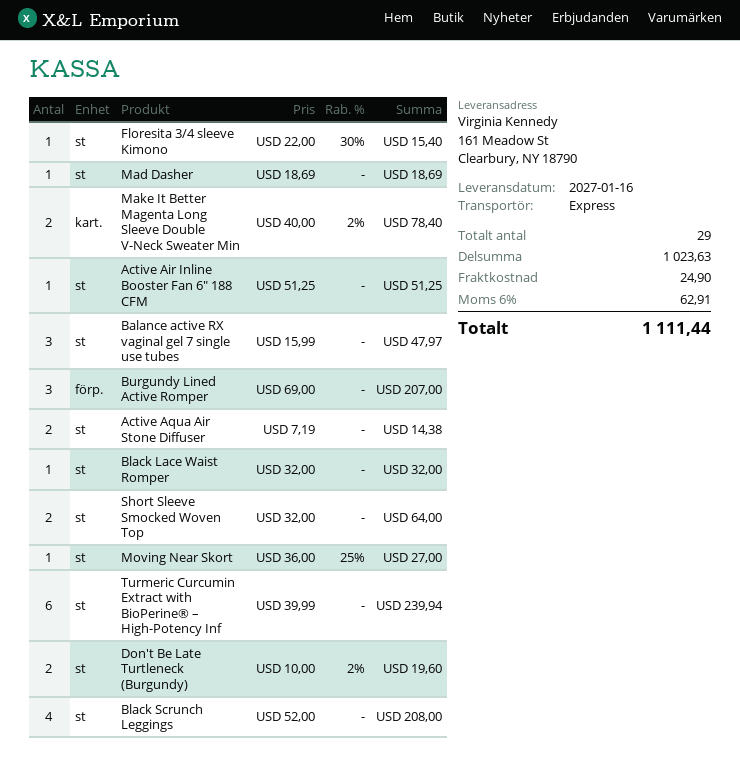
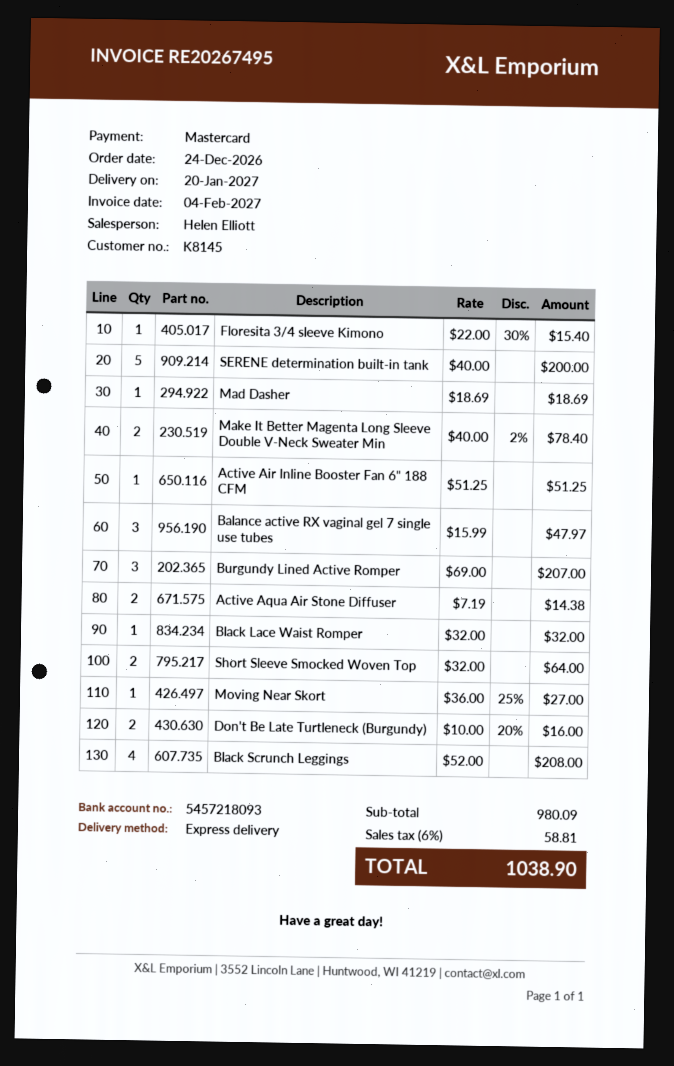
delivery date: 2027-01-16 -> 2027-01-20
Turmeric Curcumin Extract with BioPerine® – High-Potency Inf: 6 x 39.99 = 239.94 -> none
Don't Be Late Turtleneck (Burgundy): 2 x 10.00 - 2% = 19.60 -> 2 x 10.00 - 20% = 16.00
SERENE determination built-in tank: none -> 5 x 40.00 = 200.00
subtotal: 1023.63 -> 980.09
shipping: 24.90 -> none
tax: 6% = 62.91 -> 6% = 58.81
total: 1111.44 -> 1038.90

